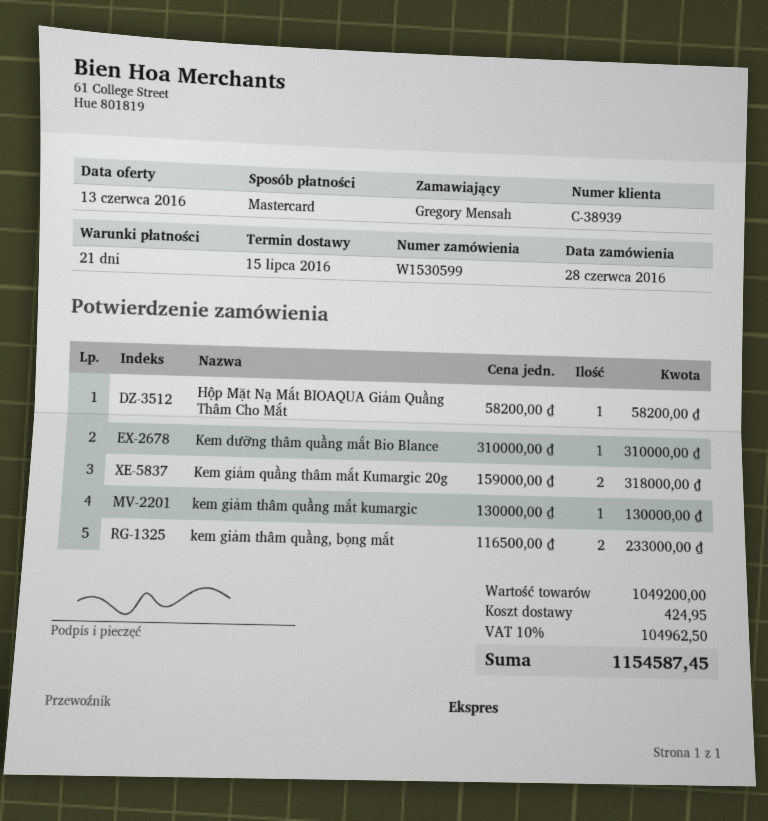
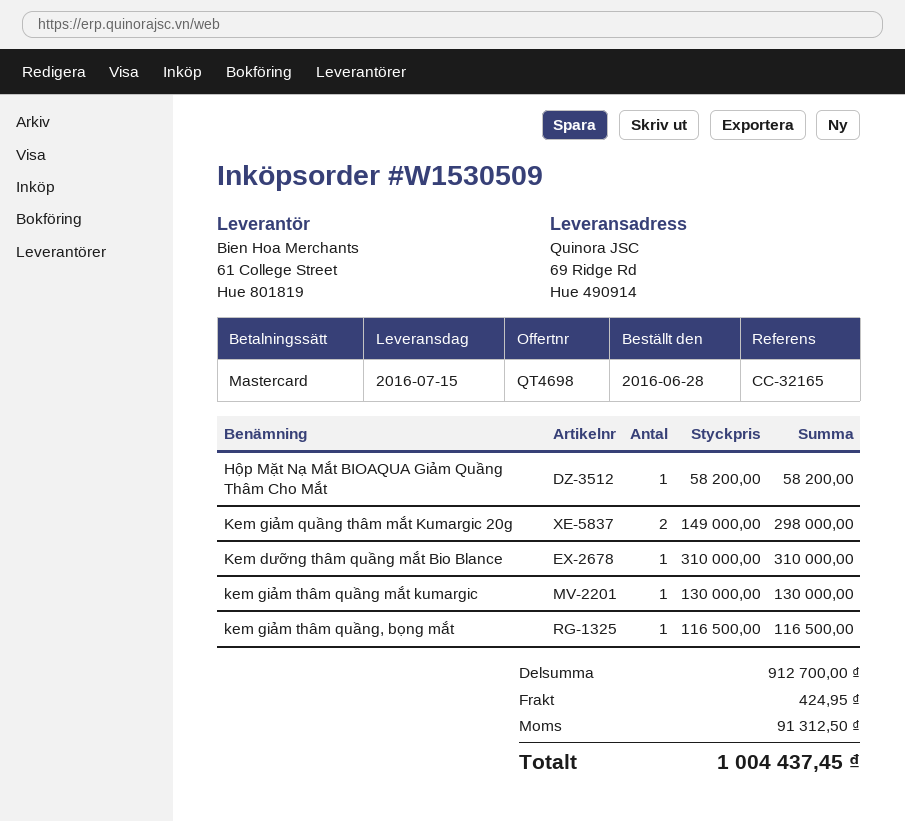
order number: W1530599 -> W1530509
Kem giảm quầng thâm mắt Kumargic 20g: 2 x 159000.00 = 318000.00 -> 2 x 149000.00 = 298000.00
kem giảm thâm quầng, bọng mắt: 2 x 116500.00 = 233000.00 -> 1 x 116500.00 = 116500.00
subtotal: 1049200.00 -> 912700.00
tax: 104962.50 -> 91312.50
total: 1154587.45 -> 1004437.45

